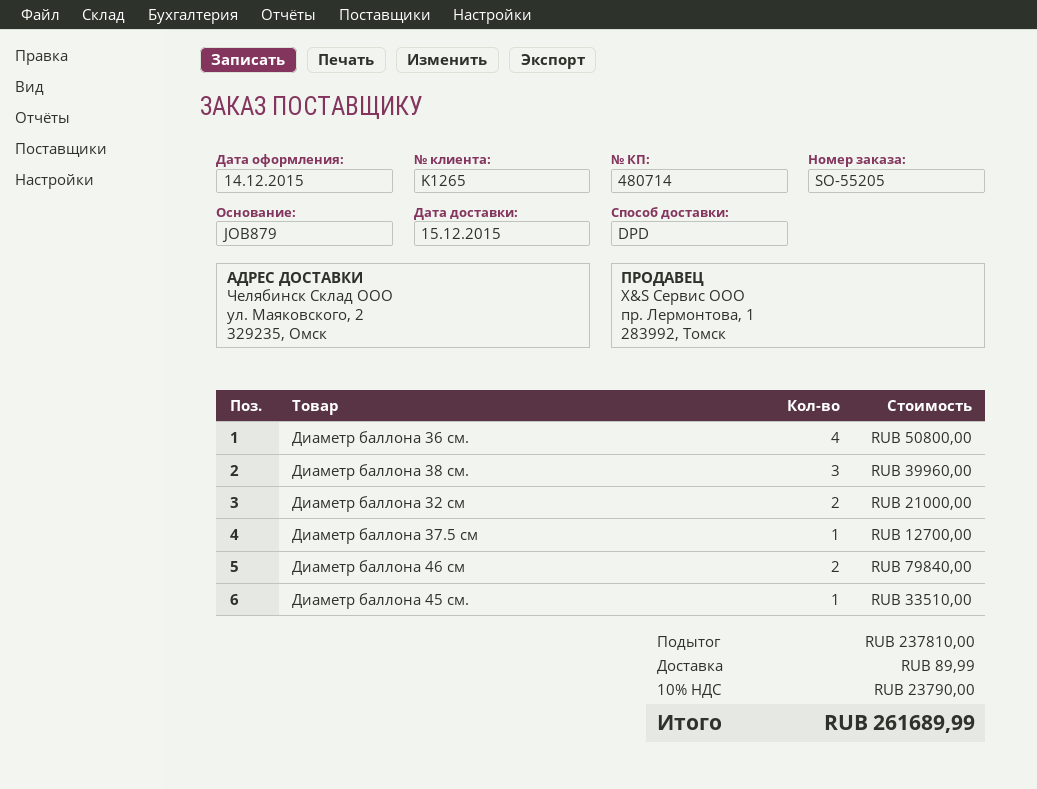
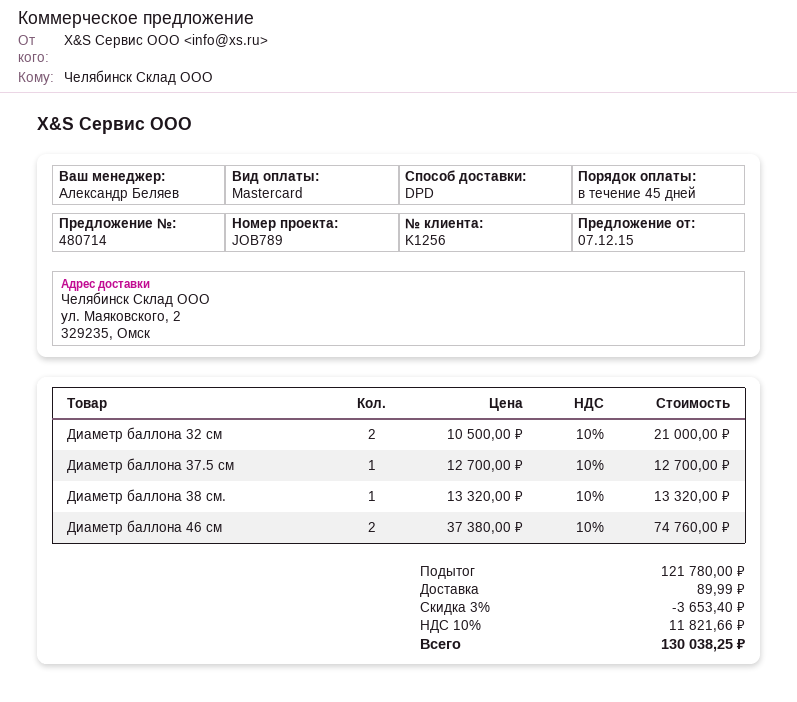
customer number: K1265 -> K1256
reference: JOB879 -> JOB789
Диаметр баллона 36 см.: 4 for 50800.00 -> none
Диаметр баллона 38 см.: 3 for 39960.00 -> 1 for 13320.00
Диаметр баллона 46 см: 2 for 79840.00 -> 2 for 74760.00
Диаметр баллона 45 см.: 1 for 33510.00 -> none
subtotal: 237810.00 -> 121780.00
discount: none -> 3% = 3653.40
tax: 10% = 23790.00 -> 10% = 11821.66
total: 261689.99 -> 130038.25

